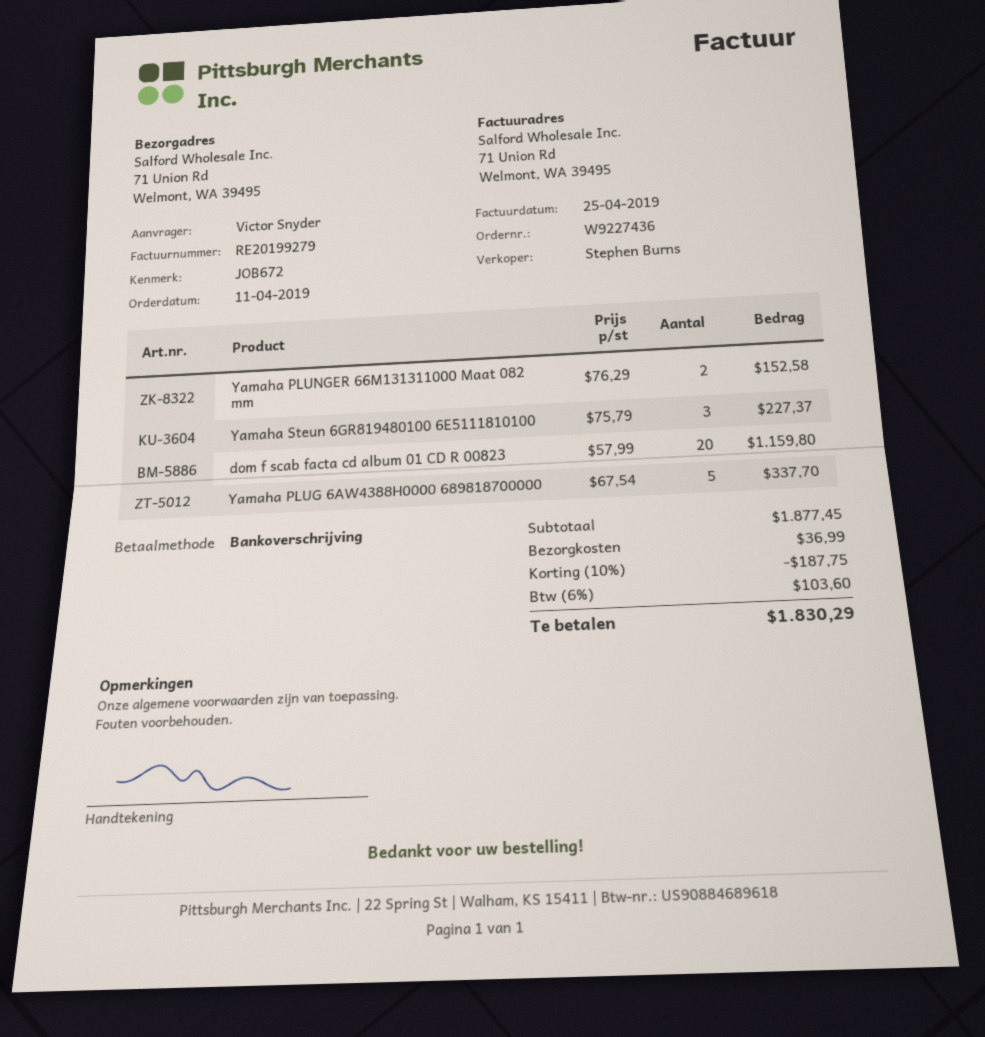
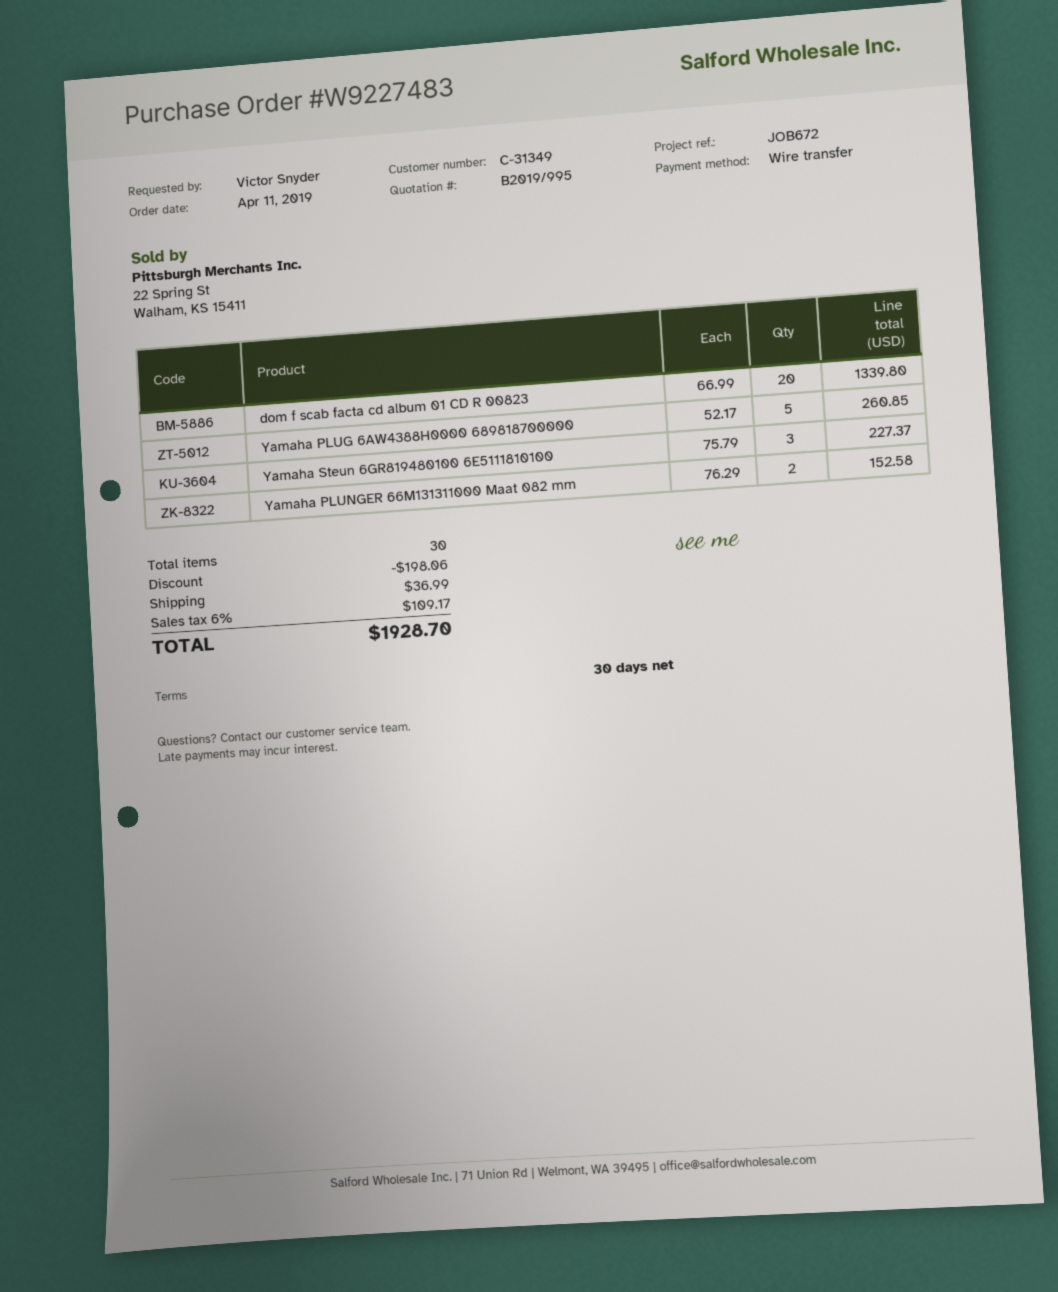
order number: W9227436 -> W9227483
dom f scab facta cd album 01 CD R 00823: 20 x 57.99 = 1159.80 -> 20 x 66.99 = 1339.80
Yamaha PLUG 6AW4388H0000 689818700000: 5 x 67.54 = 337.70 -> 5 x 52.17 = 260.85
discount: 187.75 -> 198.06
tax: 6% = 103.60 -> 6% = 109.17
total: 1830.29 -> 1928.70

